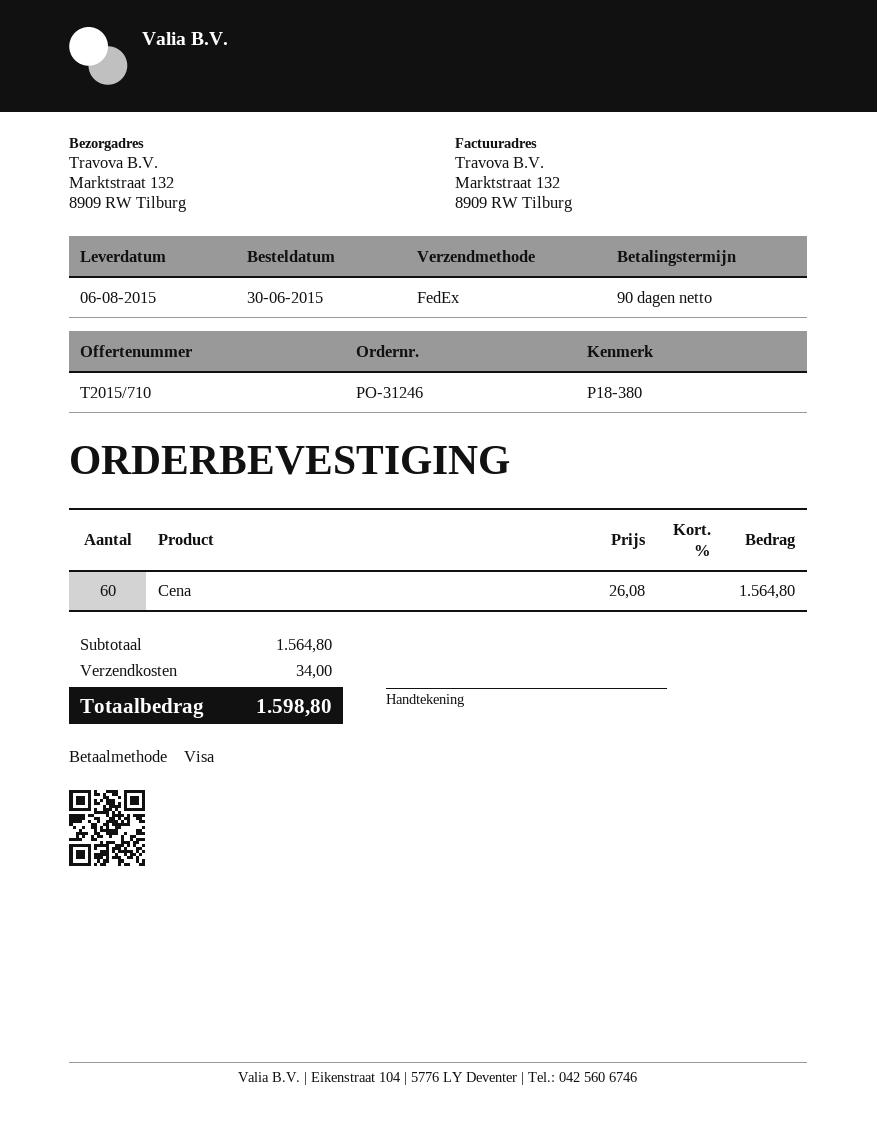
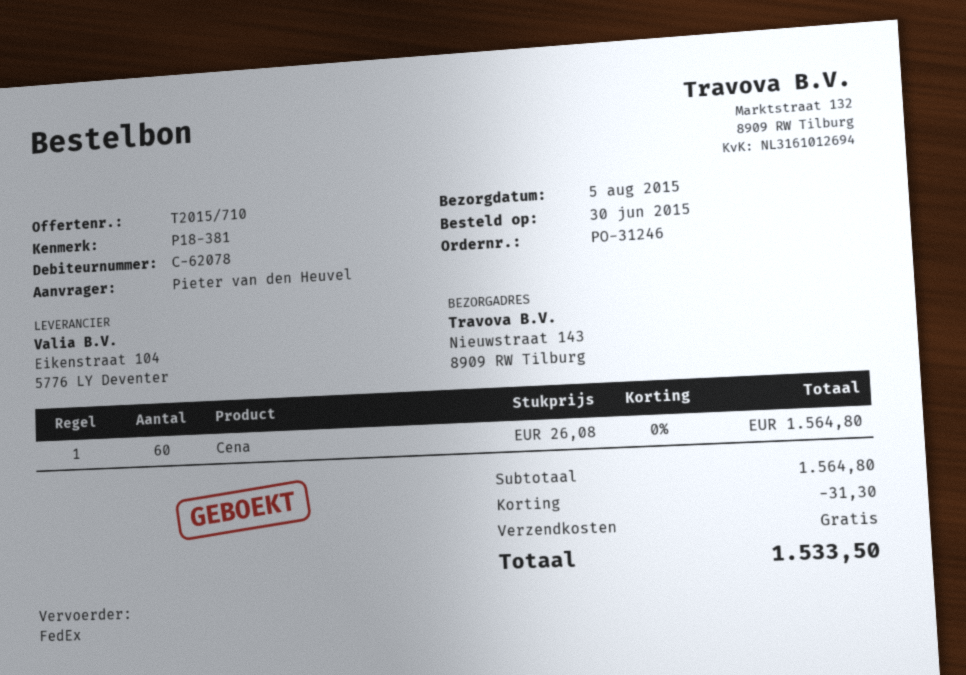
delivery date: 2015-08-06 -> 2015-08-05
reference: P18-380 -> P18-381
ship to: Marktstraat 132, 8909 RW Tilburg -> Nieuwstraat 143, 8909 RW Tilburg
discount: none -> 31.30
shipping: 34.00 -> 0.00
total: 1598.80 -> 1533.50

